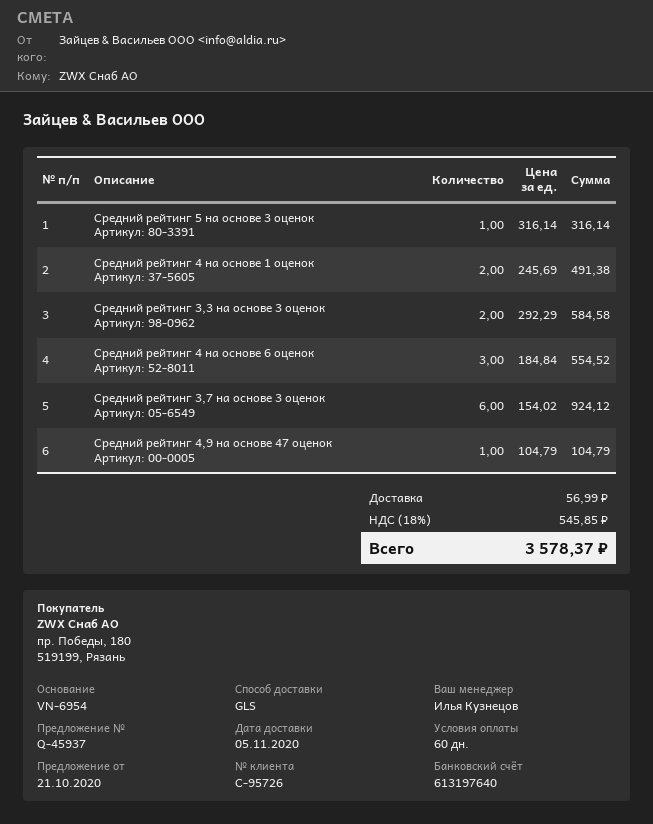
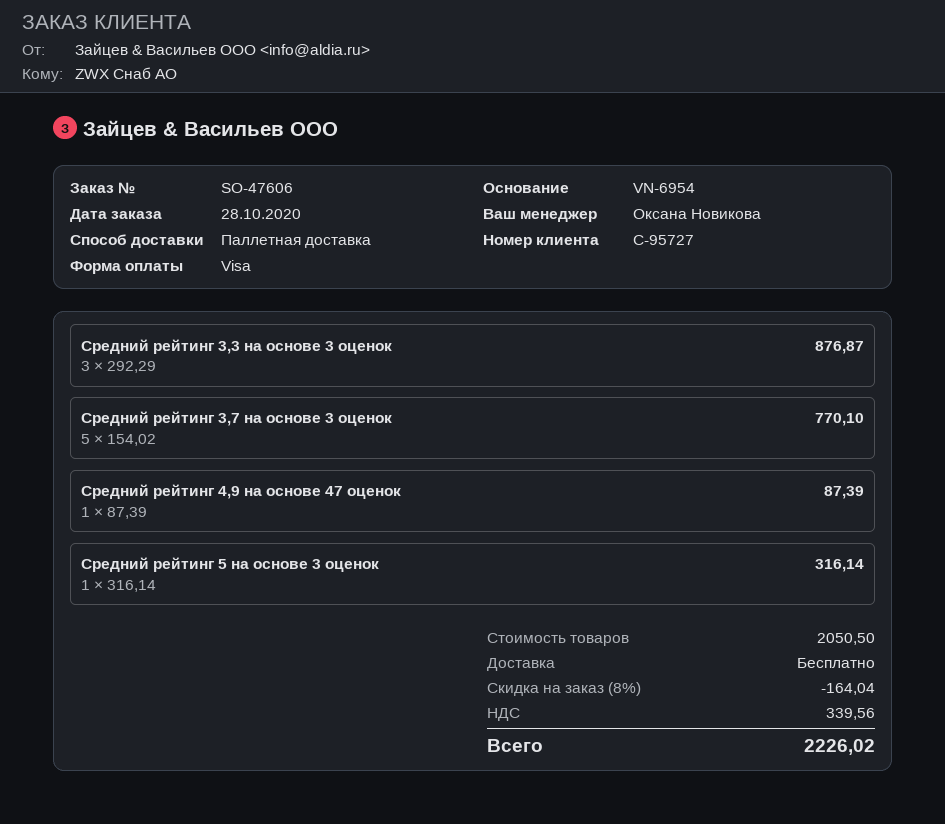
customer number: C-95726 -> C-95727
sales rep: Илья Кузнецов -> Оксана Новикова
shipping method: GLS -> pallet freight
Средний рейтинг 4 на основе 1 оценок: 2 x 245.69 = 491.38 -> none
Средний рейтинг 3,3 на основе 3 оценок: 2 x 292.29 = 584.58 -> 3 x 292.29 = 876.87
Средний рейтинг 4 на основе 6 оценок: 3 x 184.84 = 554.52 -> none
Средний рейтинг 3,7 на основе 3 оценок: 6 x 154.02 = 924.12 -> 5 x 154.02 = 770.10
Средний рейтинг 4,9 на основе 47 оценок: 1 x 104.79 = 104.79 -> 1 x 87.39 = 87.39
discount: none -> 8% = 164.04
shipping: 56.99 -> 0.00
tax: 545.85 -> 339.56
total: 3578.37 -> 2226.02

